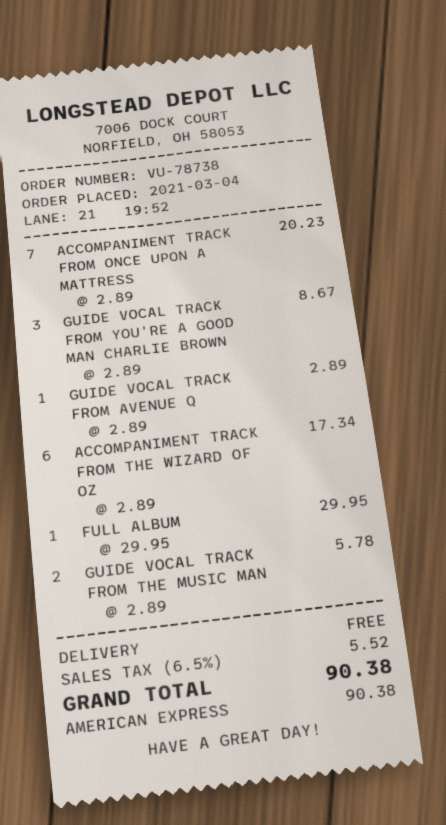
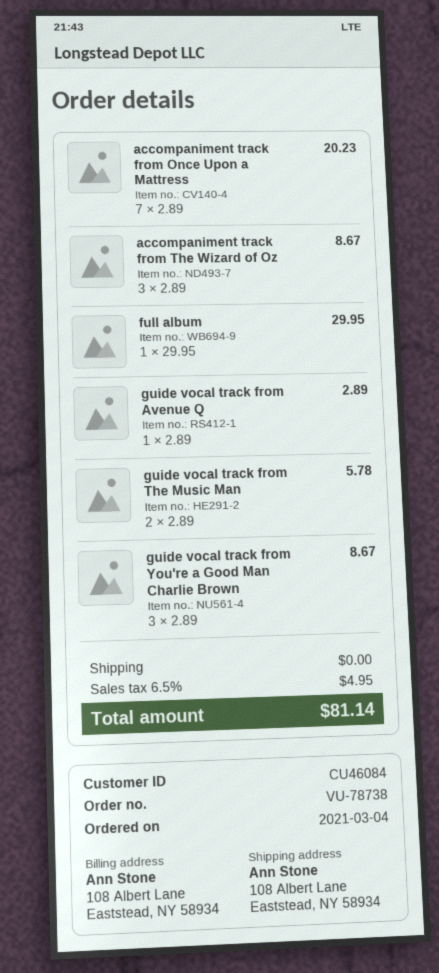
ACCOMPANIMENT TRACK FROM THE WIZARD OF OZ: 6 x 2.89 = 17.34 -> 3 x 2.89 = 8.67
tax: 6.5% = 5.52 -> 6.5% = 4.95
total: 90.38 -> 81.14

